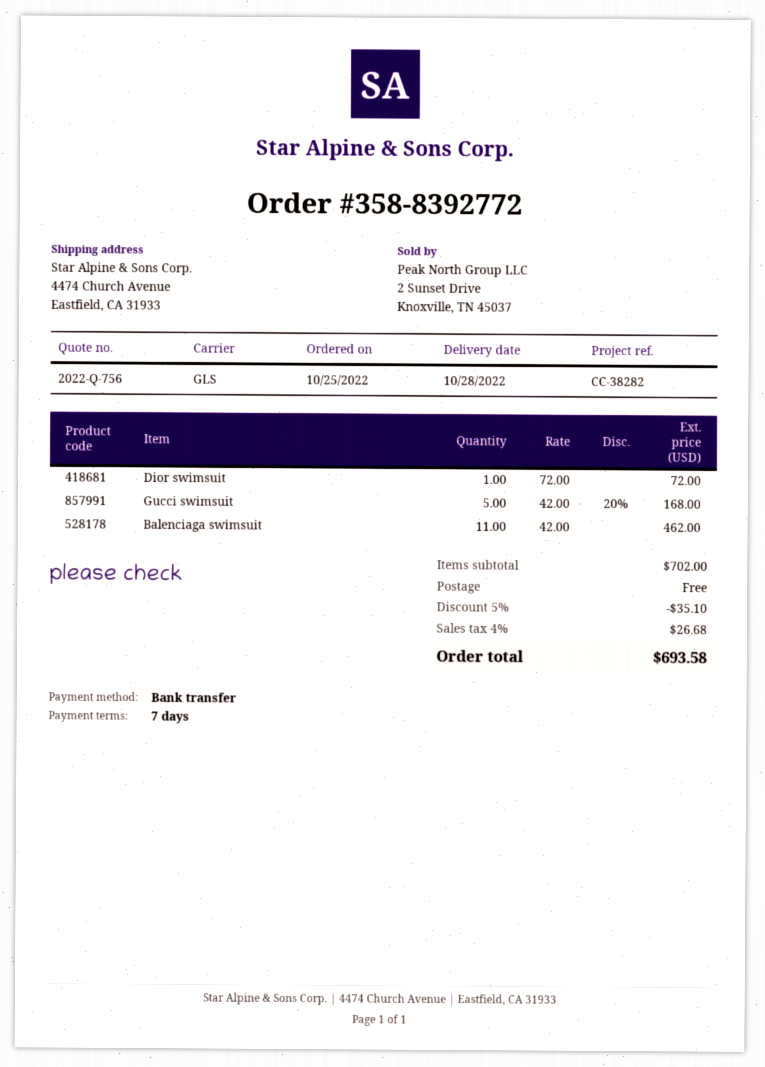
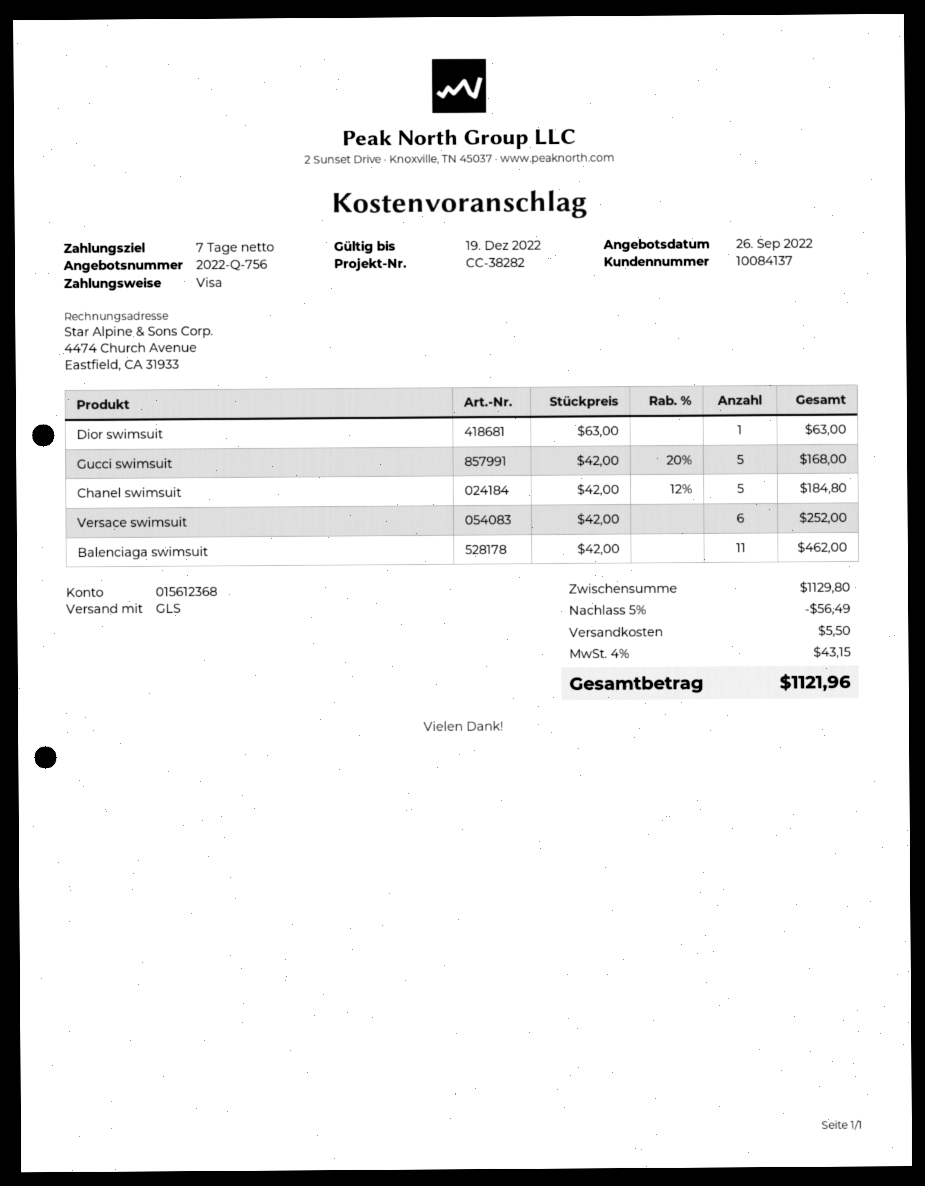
payment method: bank transfer -> Visa
Dior swimsuit: 1 x 72.00 = 72.00 -> 1 x 63.00 = 63.00
Chanel swimsuit: none -> 5 x 42.00 - 12% = 184.80
Versace swimsuit: none -> 6 x 42.00 = 252.00
subtotal: 702.00 -> 1129.80
discount: 5% = 35.10 -> 5% = 56.49
shipping: 0.00 -> 5.50
tax: 4% = 26.68 -> 4% = 43.15
total: 693.58 -> 1121.96

